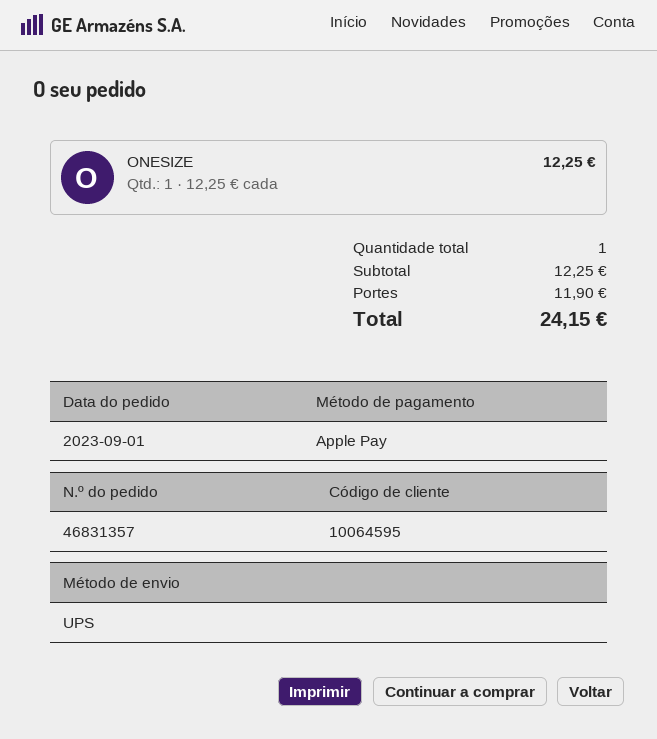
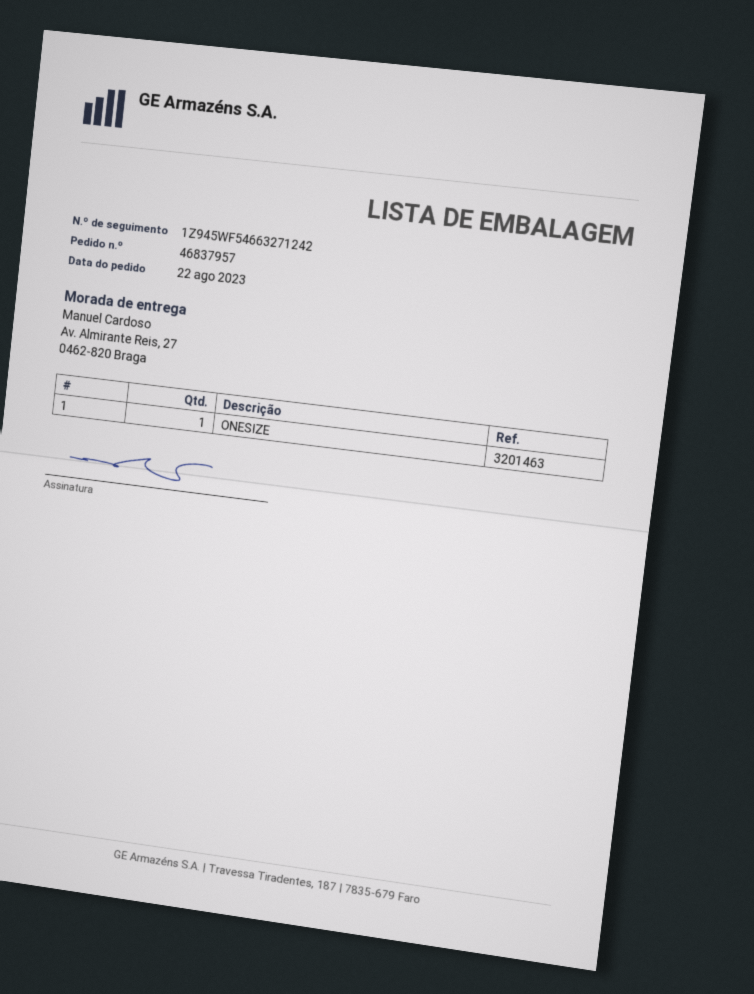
order number: 46831357 -> 46837957
order date: 2023-09-01 -> 2023-08-22

